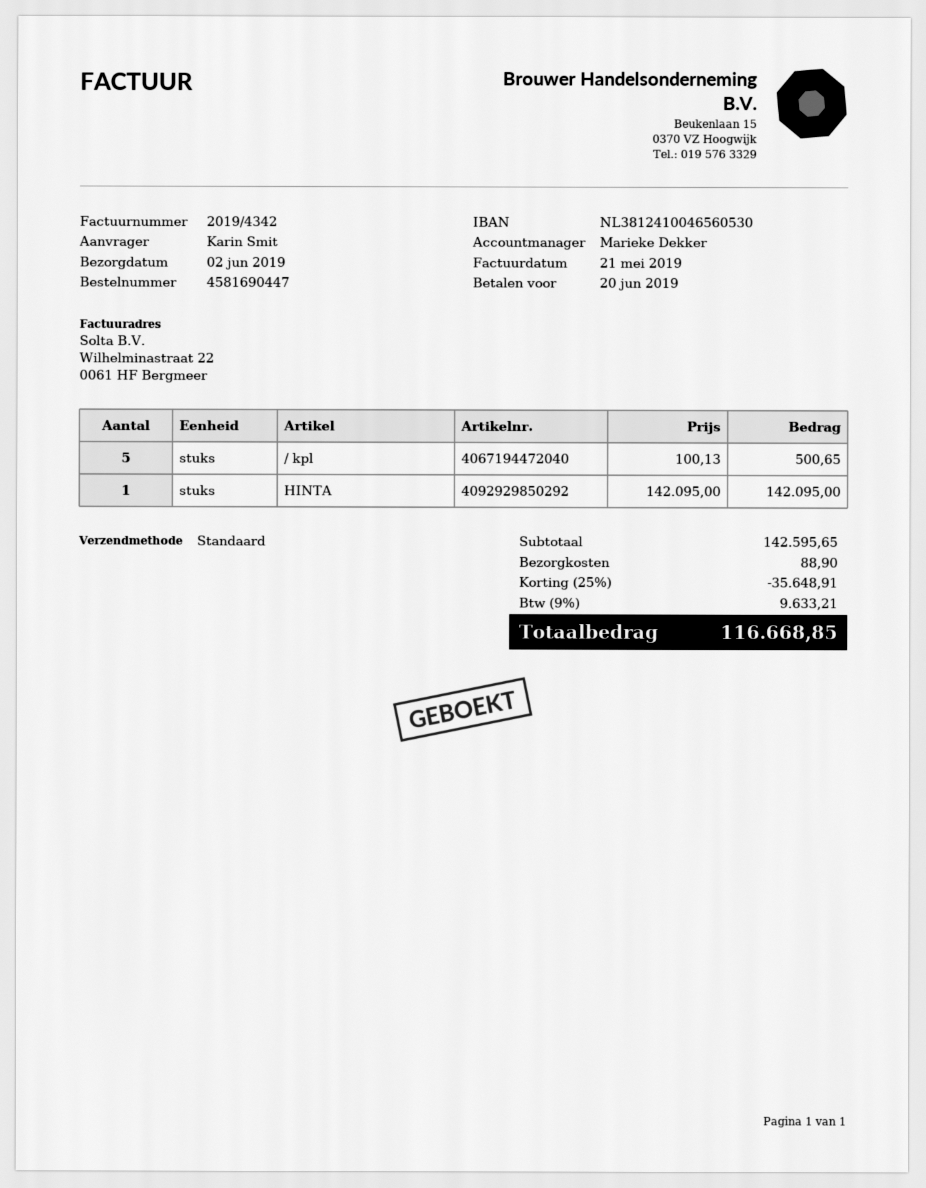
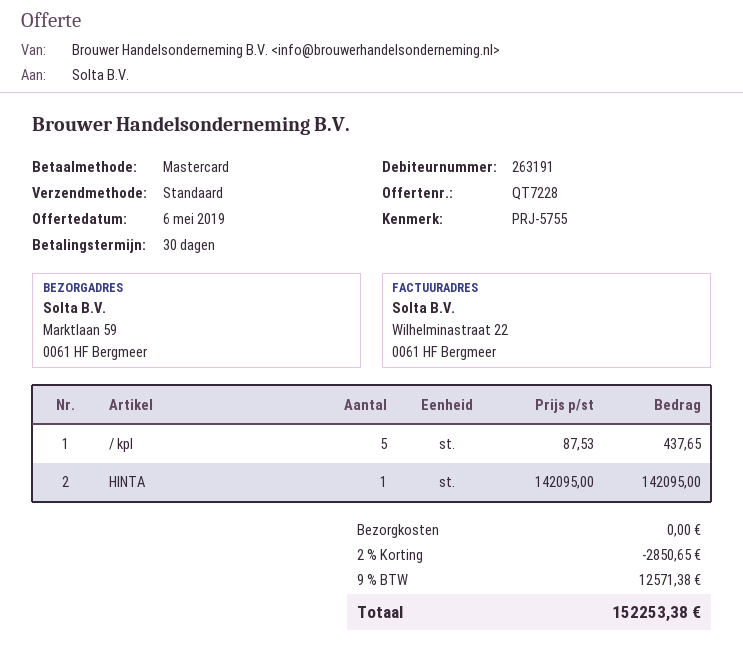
/ kpl: 5 x 100.13 = 500.65 -> 5 x 87.53 = 437.65
discount: 25% = 35648.91 -> 2% = 2850.65
shipping: 88.90 -> 0.00
tax: 9% = 9633.21 -> 9% = 12571.38
total: 116668.85 -> 152253.38

